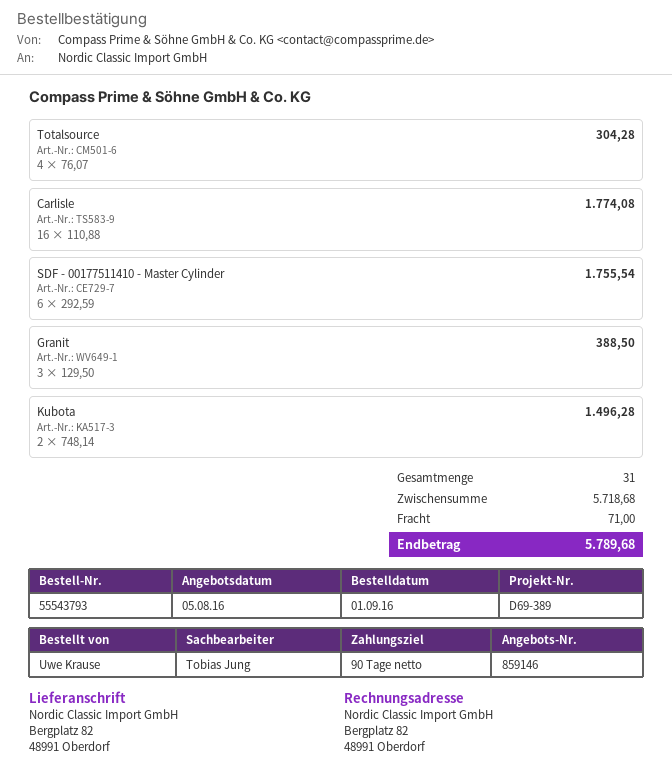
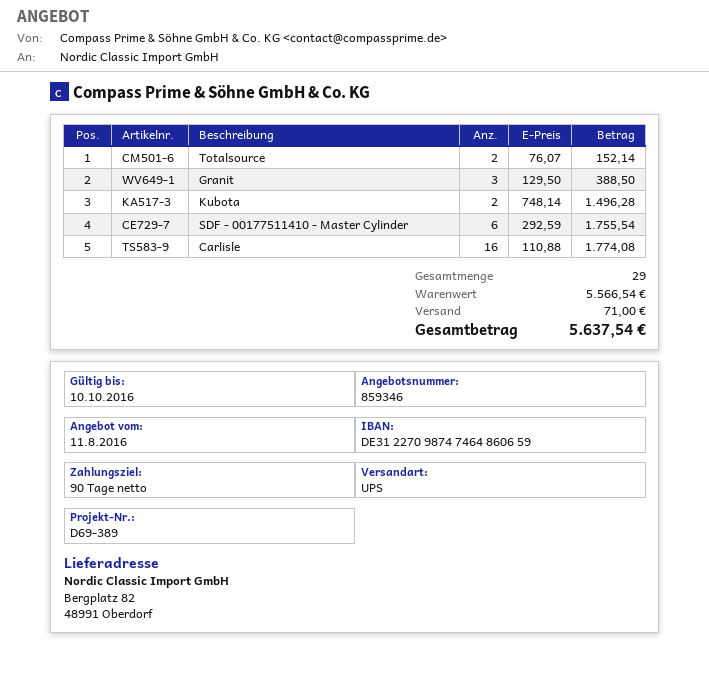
quote number: 859146 -> 859346
quote date: 2016-08-05 -> 2016-08-11
Totalsource: 4 x 76.07 = 304.28 -> 2 x 76.07 = 152.14
total quantity: 31 -> 29
subtotal: 5718.68 -> 5566.54
total: 5789.68 -> 5637.54

